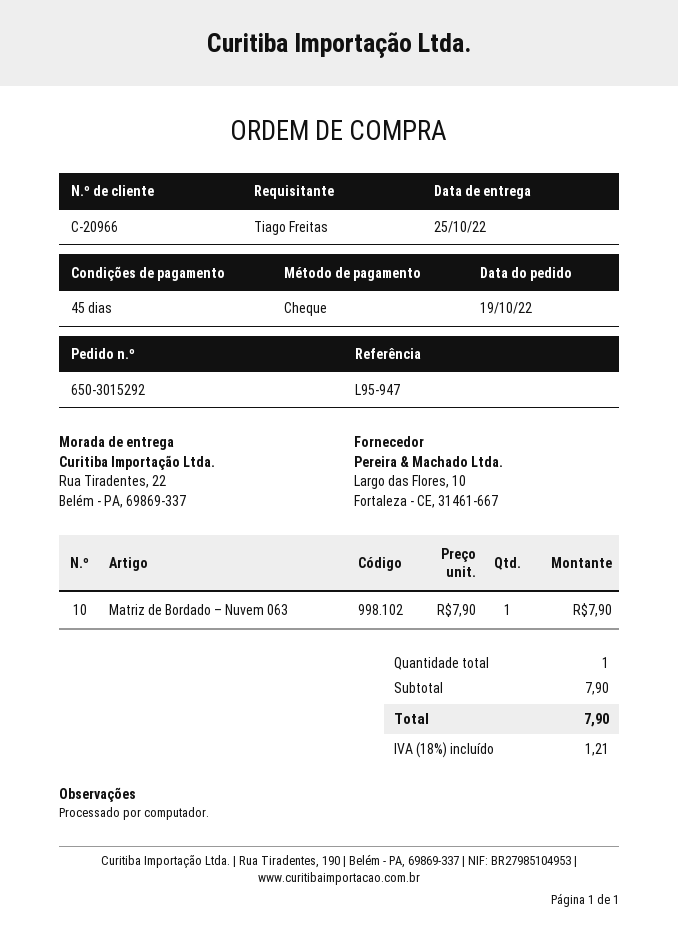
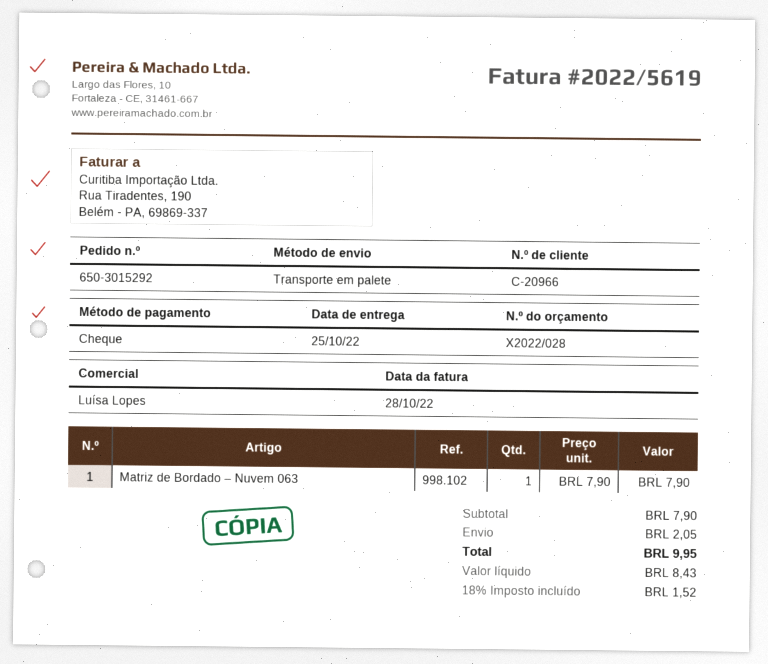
shipping: none -> 2.05
tax: 18% = 1.21 -> 18% = 1.52
total: 7.90 -> 9.95

